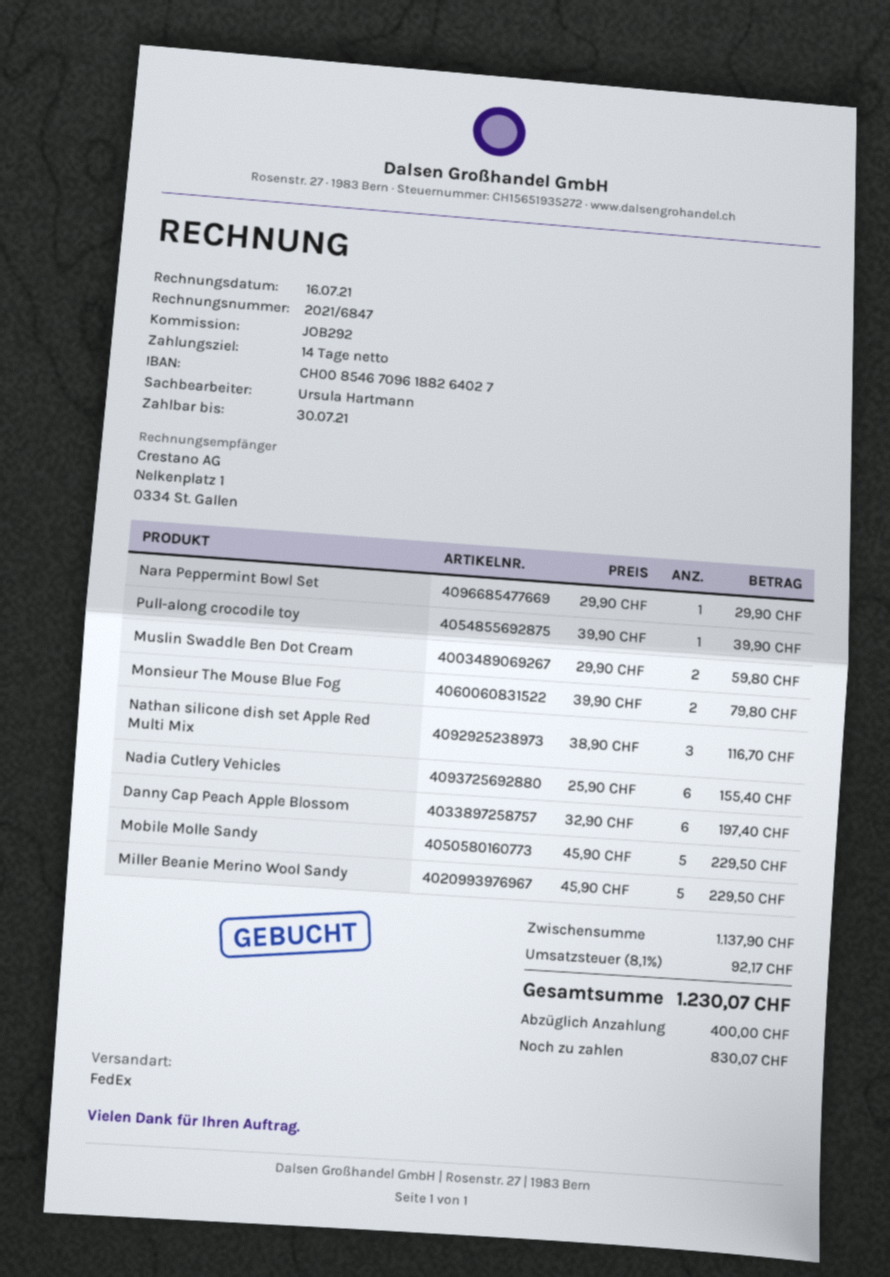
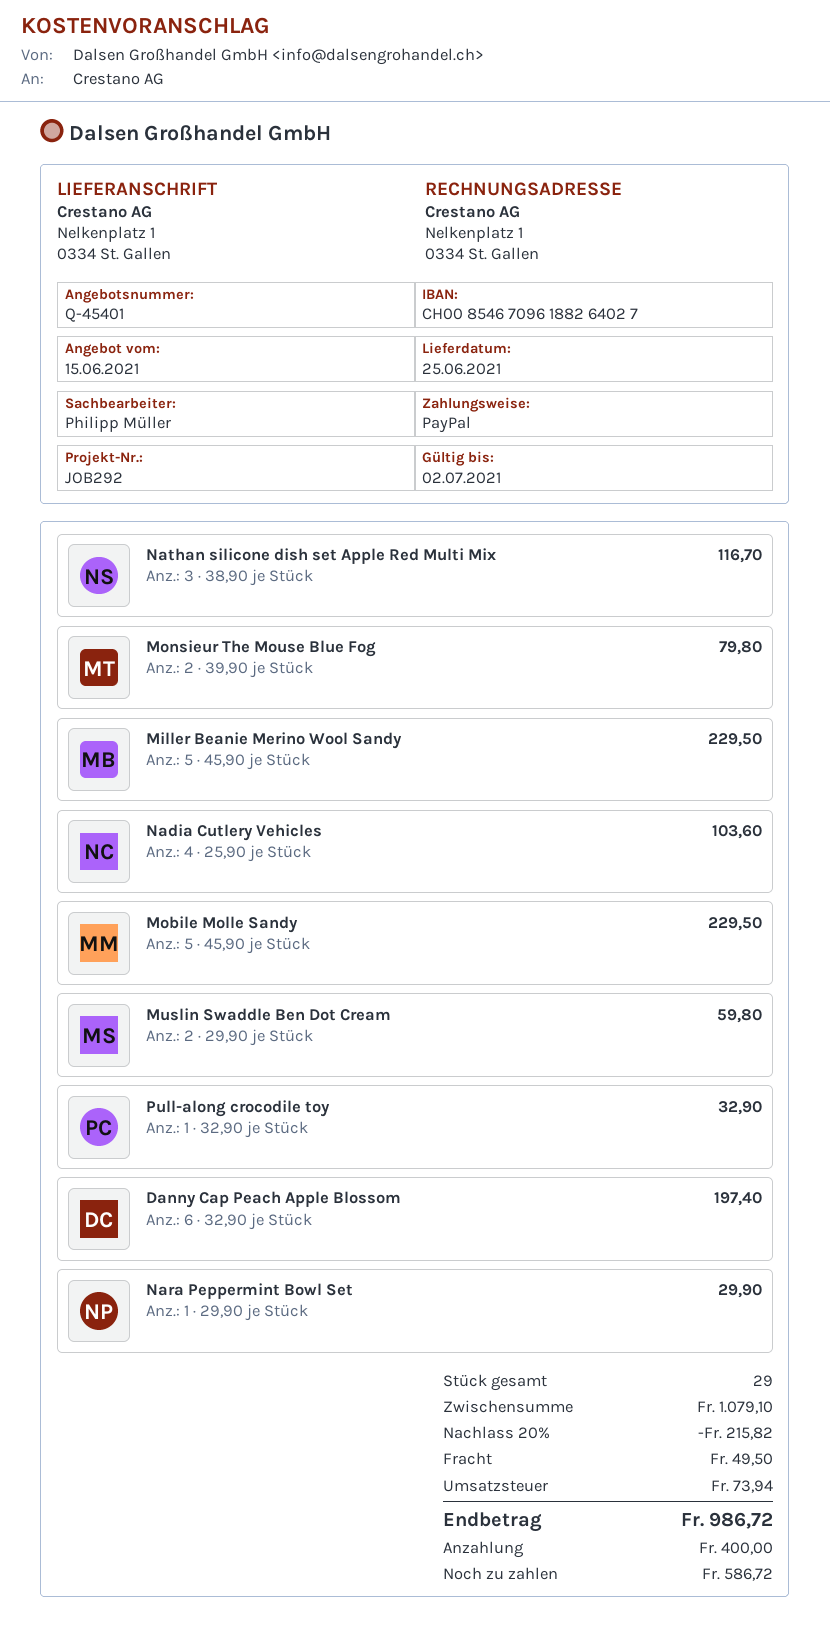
sales rep: Ursula Hartmann -> Philipp Müller
Pull-along crocodile toy: 1 x 39.90 = 39.90 -> 1 x 32.90 = 32.90
Nadia Cutlery Vehicles: 6 x 25.90 = 155.40 -> 4 x 25.90 = 103.60
subtotal: 1137.90 -> 1079.10
discount: none -> 20% = 215.82
shipping: none -> 49.50
tax: 92.17 -> 73.94
total: 1230.07 -> 986.72
balance: 830.07 -> 586.72

